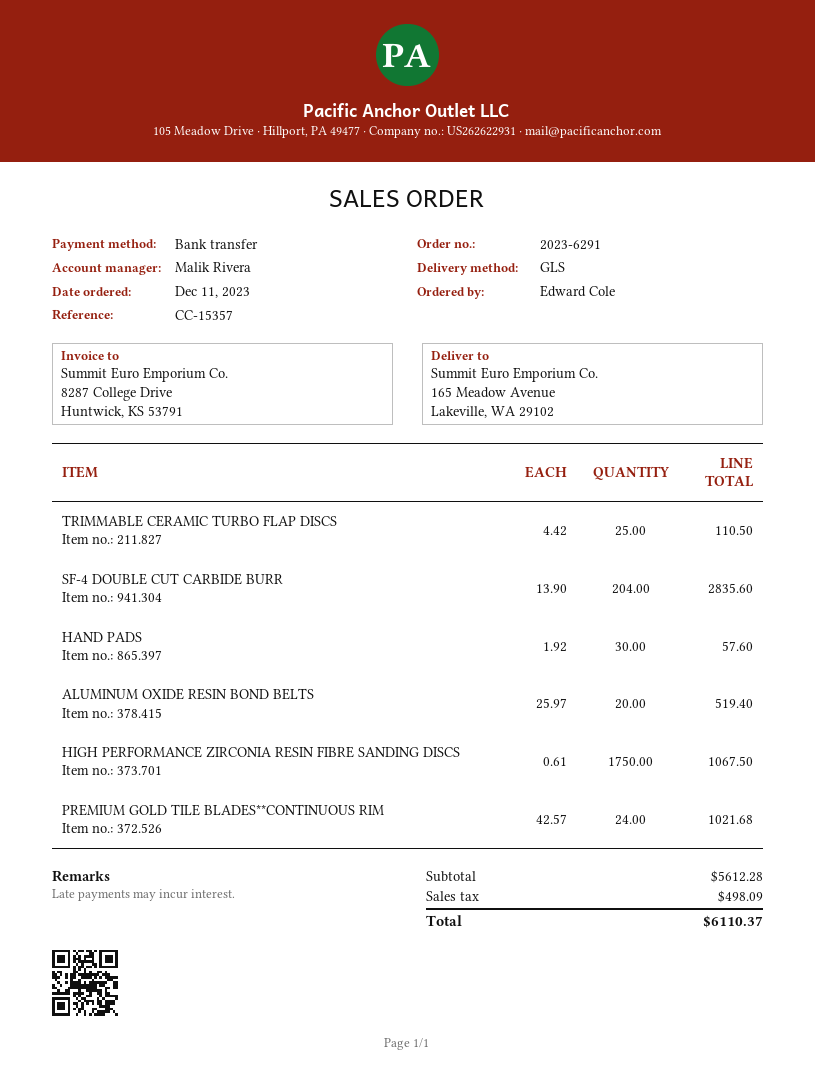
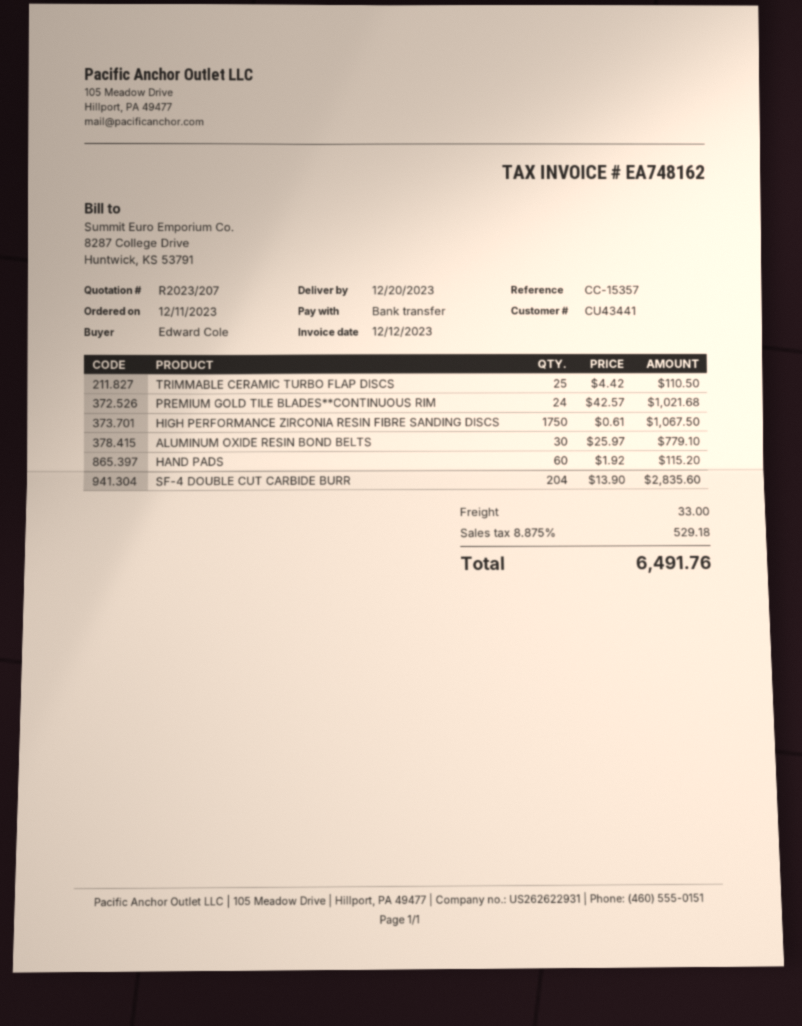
HAND PADS: 30 x 1.92 = 57.60 -> 60 x 1.92 = 115.20
ALUMINUM OXIDE RESIN BOND BELTS: 20 x 25.97 = 519.40 -> 30 x 25.97 = 779.10
shipping: none -> 33.00
tax: 498.09 -> 529.18
total: 6110.37 -> 6491.76

